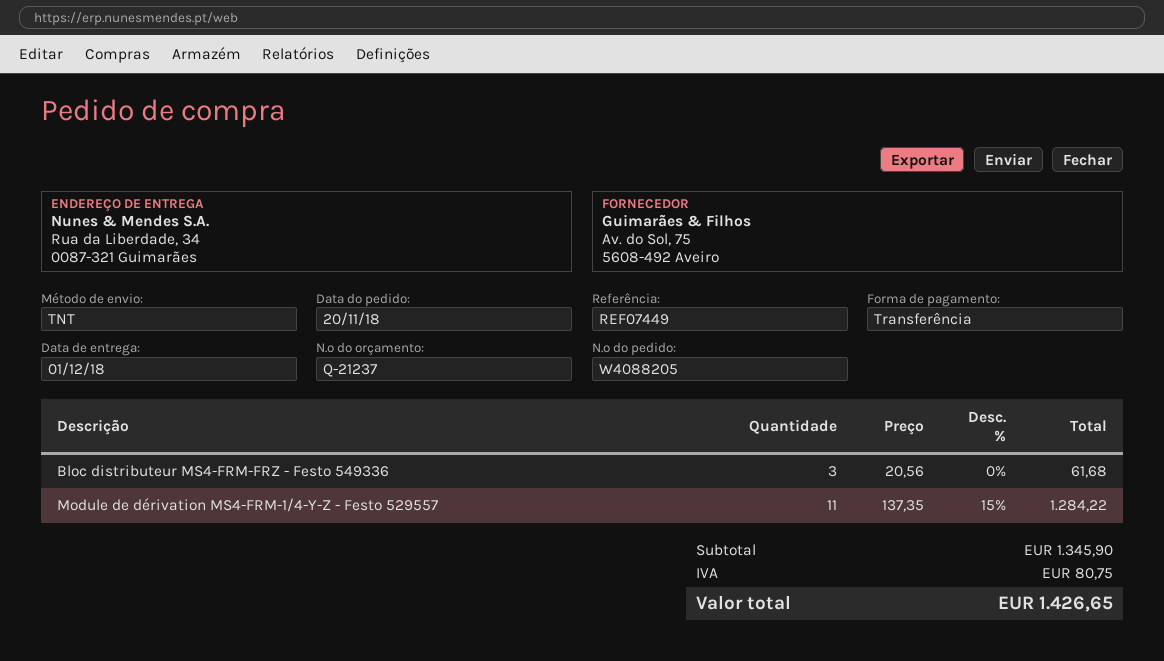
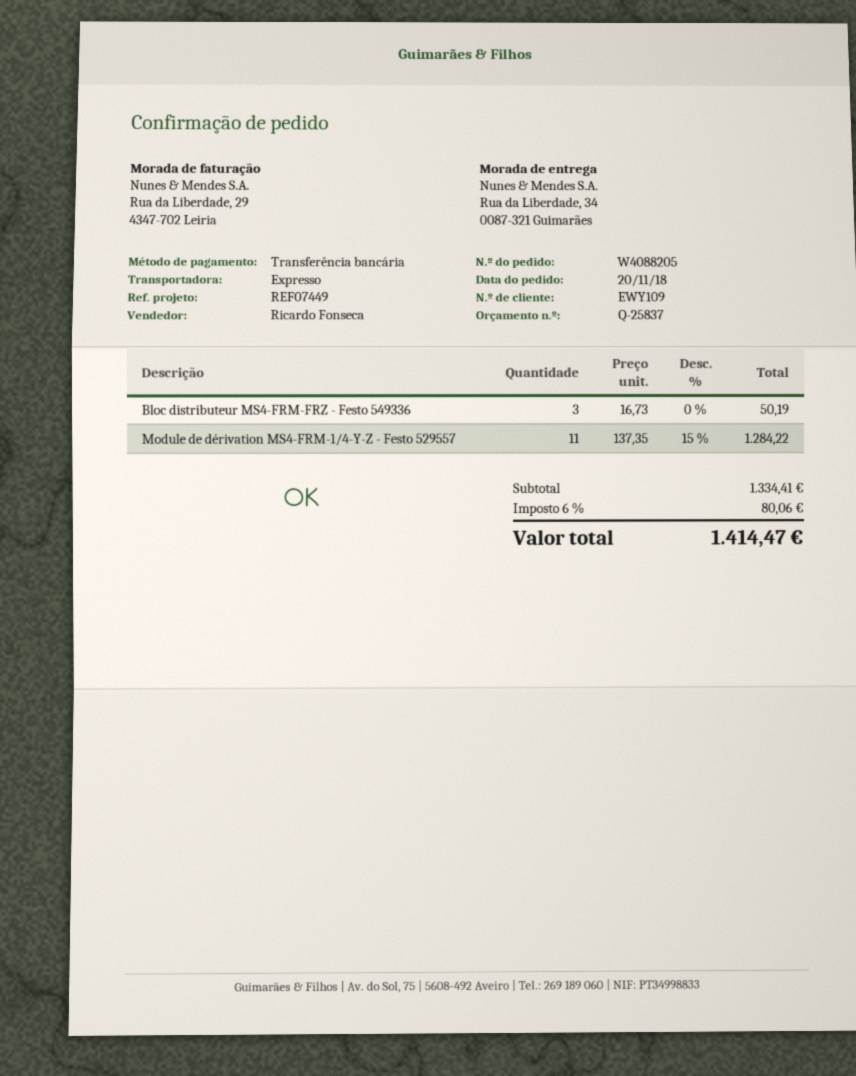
quote number: Q-21237 -> Q-25837
shipping method: TNT -> express
Bloc distributeur MS4-FRM-FRZ - Festo 549336: 3 x 20.56 = 61.68 -> 3 x 16.73 = 50.19
subtotal: 1345.90 -> 1334.41
tax: 80.75 -> 80.06
total: 1426.65 -> 1414.47

